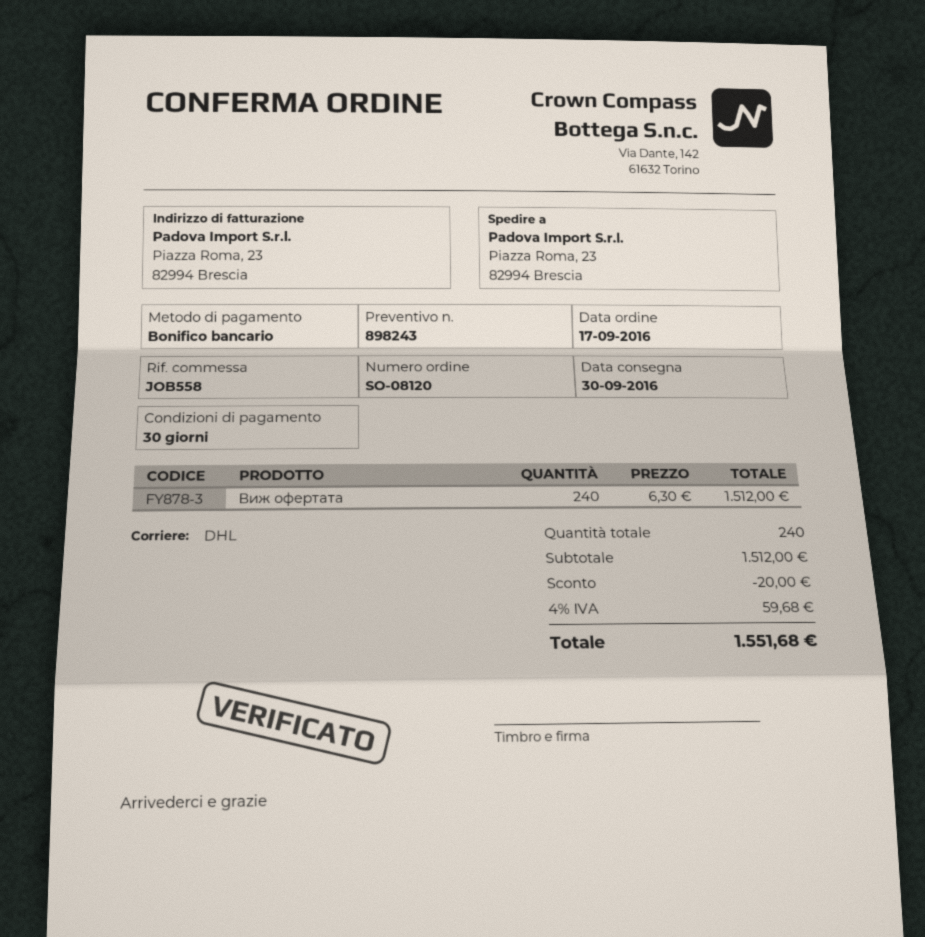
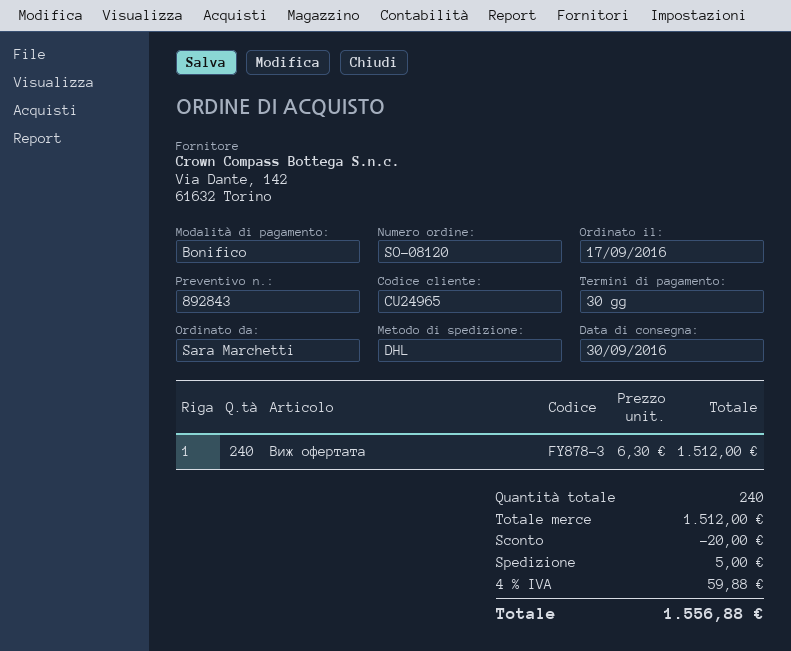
quote number: 898243 -> 892843
shipping: none -> 5.00
tax: 4% = 59.68 -> 4% = 59.88
total: 1551.68 -> 1556.88

